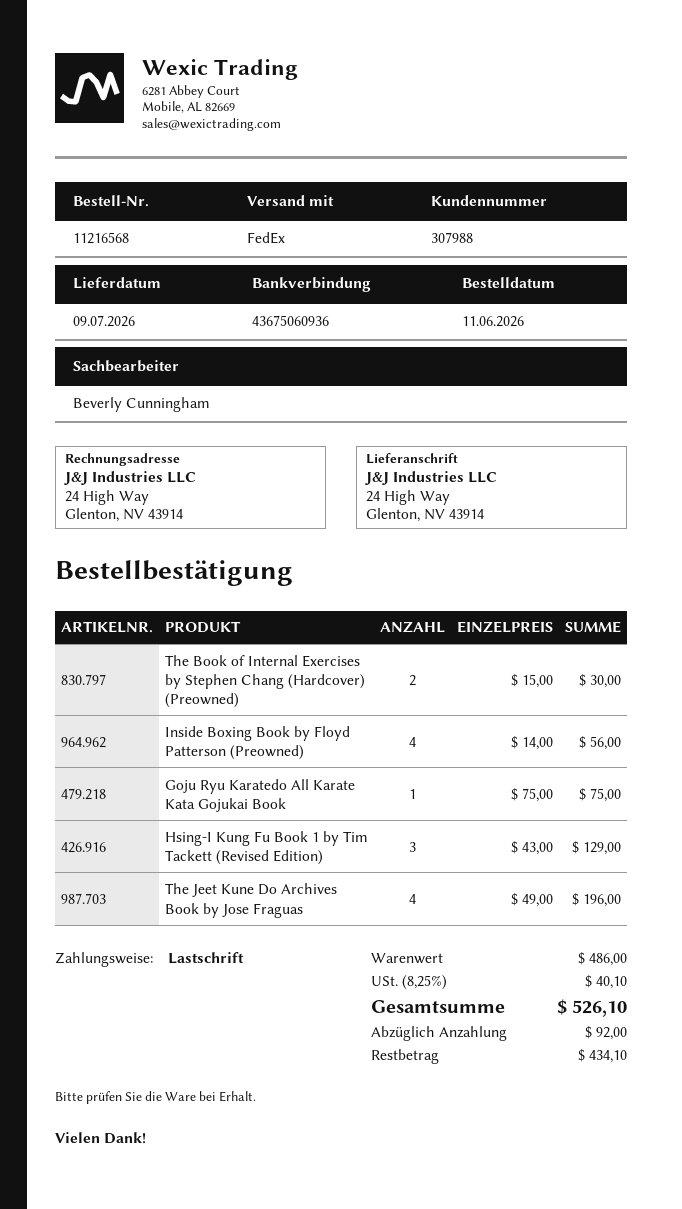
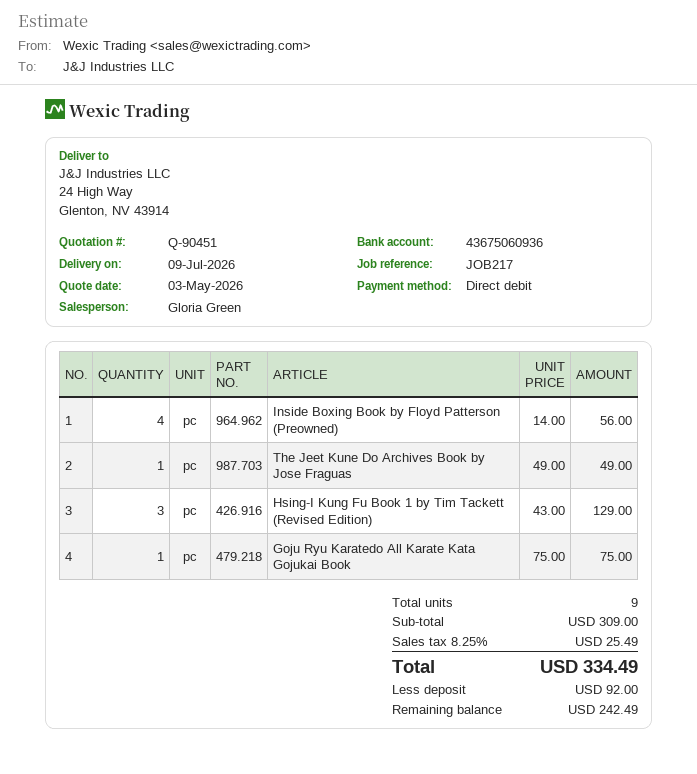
sales rep: Beverly Cunningham -> Gloria Green
The Book of Internal Exercises by Stephen Chang (Hardcover) (Preowned): 2 x 15.00 = 30.00 -> none
The Jeet Kune Do Archives Book by Jose Fraguas: 4 x 49.00 = 196.00 -> 1 x 49.00 = 49.00
subtotal: 486.00 -> 309.00
tax: 8.25% = 40.10 -> 8.25% = 25.49
total: 526.10 -> 334.49
balance: 434.10 -> 242.49

